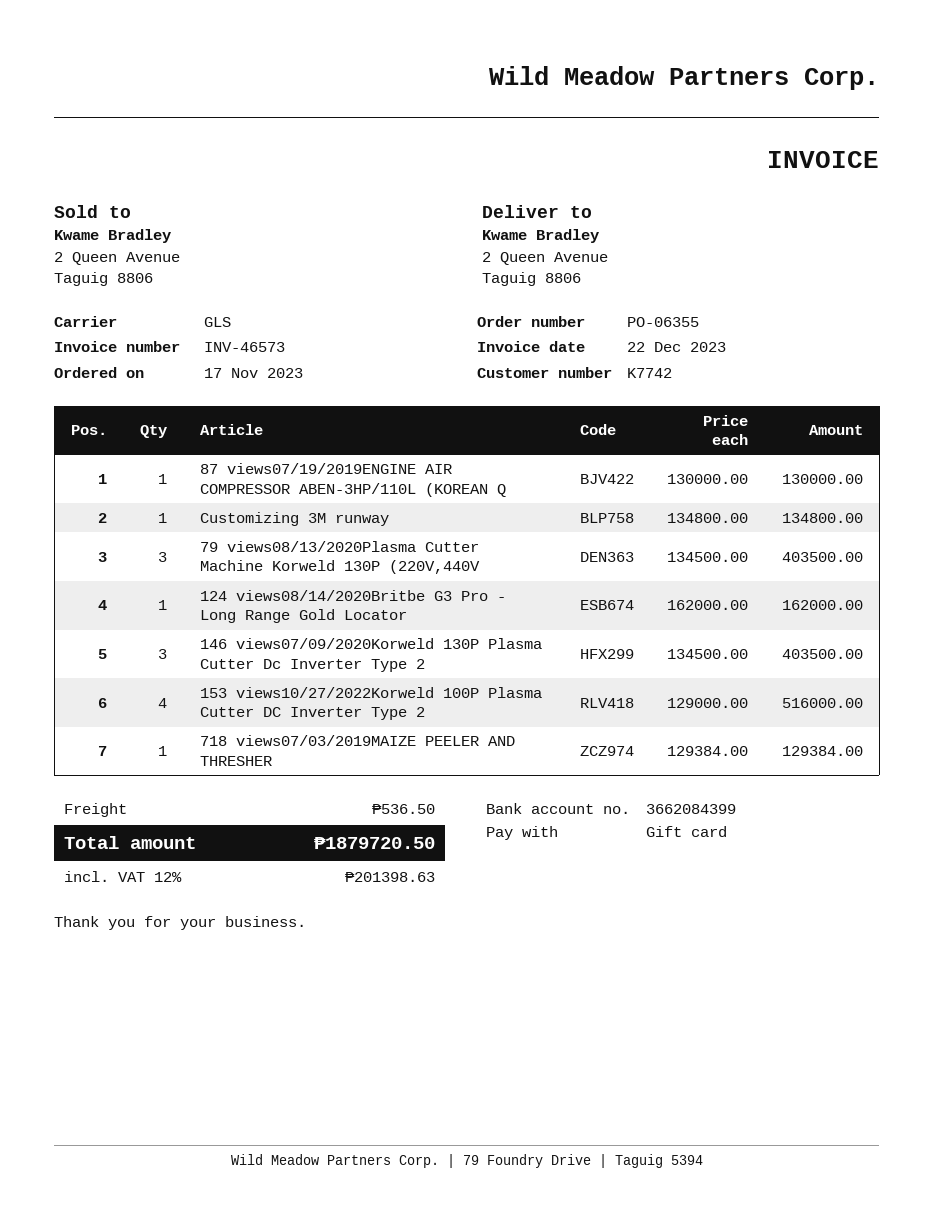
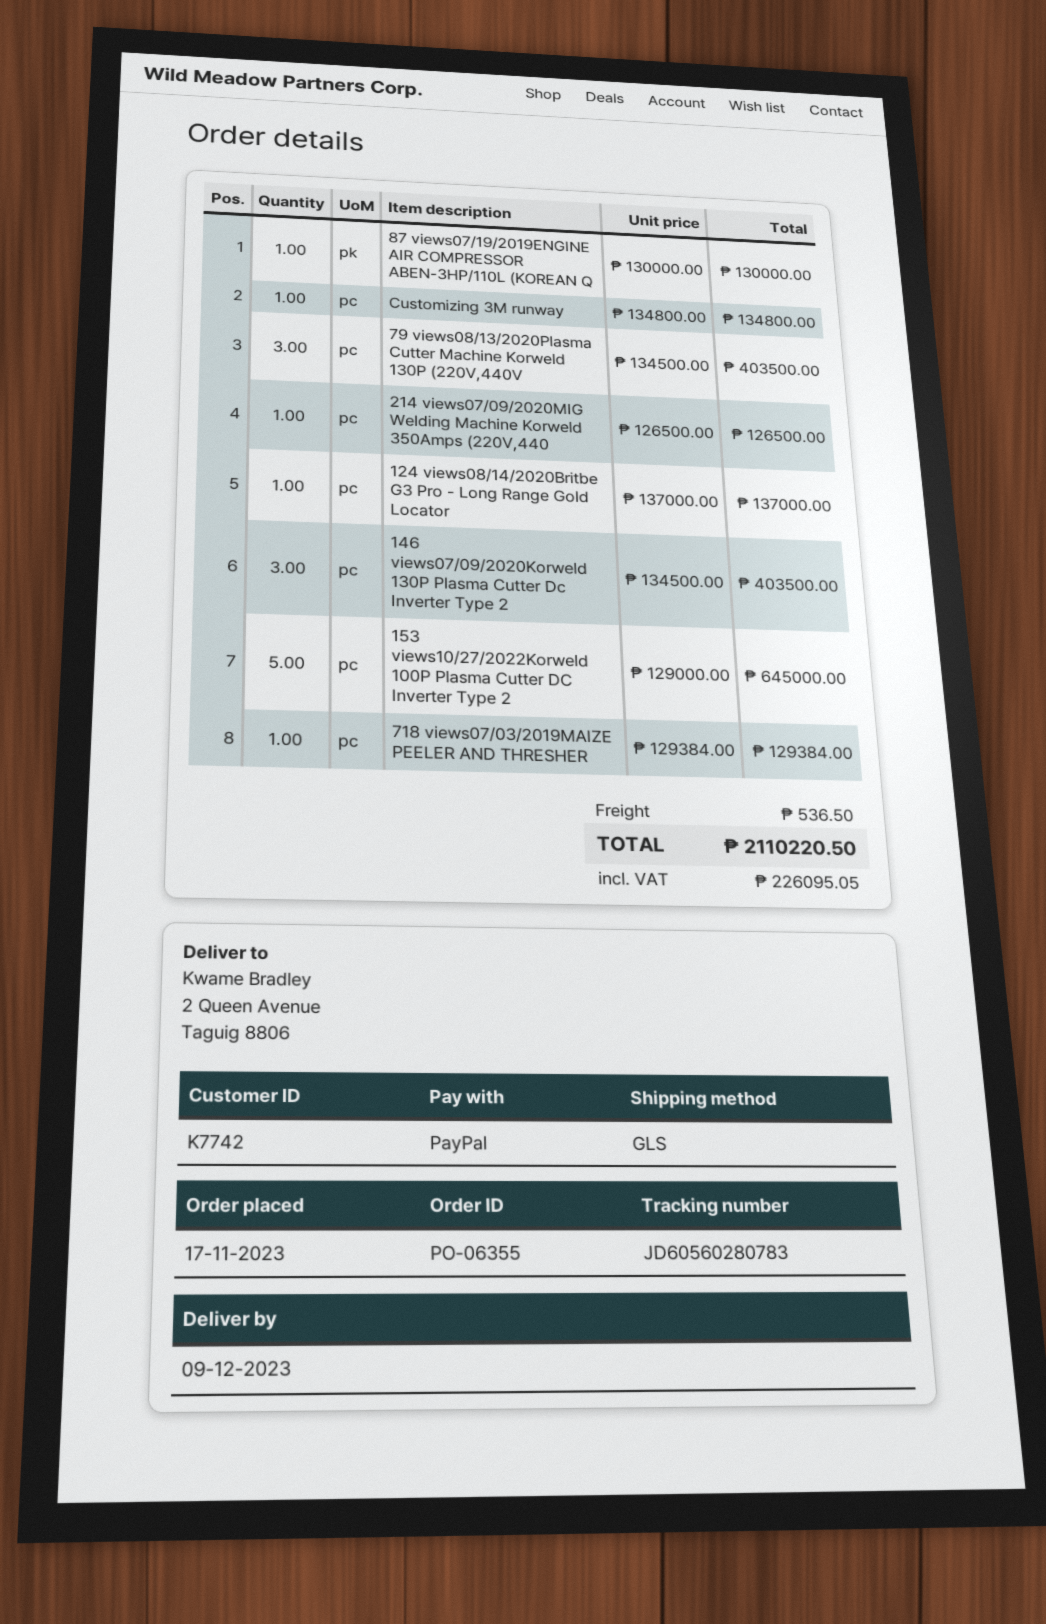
payment method: gift card -> PayPal
124 views08/14/2020Britbe G3 Pro - Long Range Gold Locator: 1 x 162000.00 = 162000.00 -> 1 x 137000.00 = 137000.00
153 views10/27/2022Korweld 100P Plasma Cutter DC Inverter Type 2: 4 x 129000.00 = 516000.00 -> 5 x 129000.00 = 645000.00
214 views07/09/2020MIG Welding Machine Korweld 350Amps (220V,440: none -> 1 x 126500.00 = 126500.00
tax: 201398.63 -> 226095.05
total: 1879720.50 -> 2110220.50

